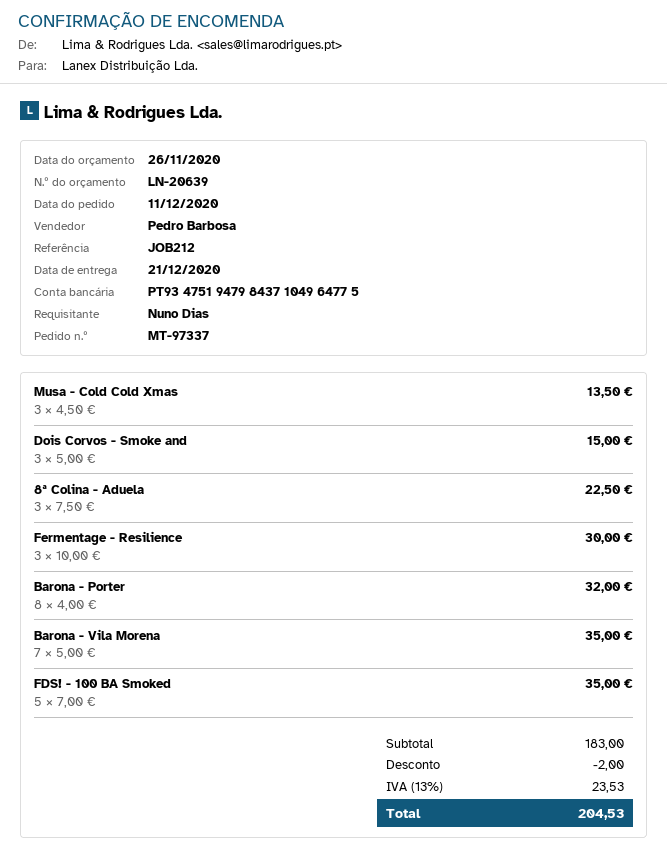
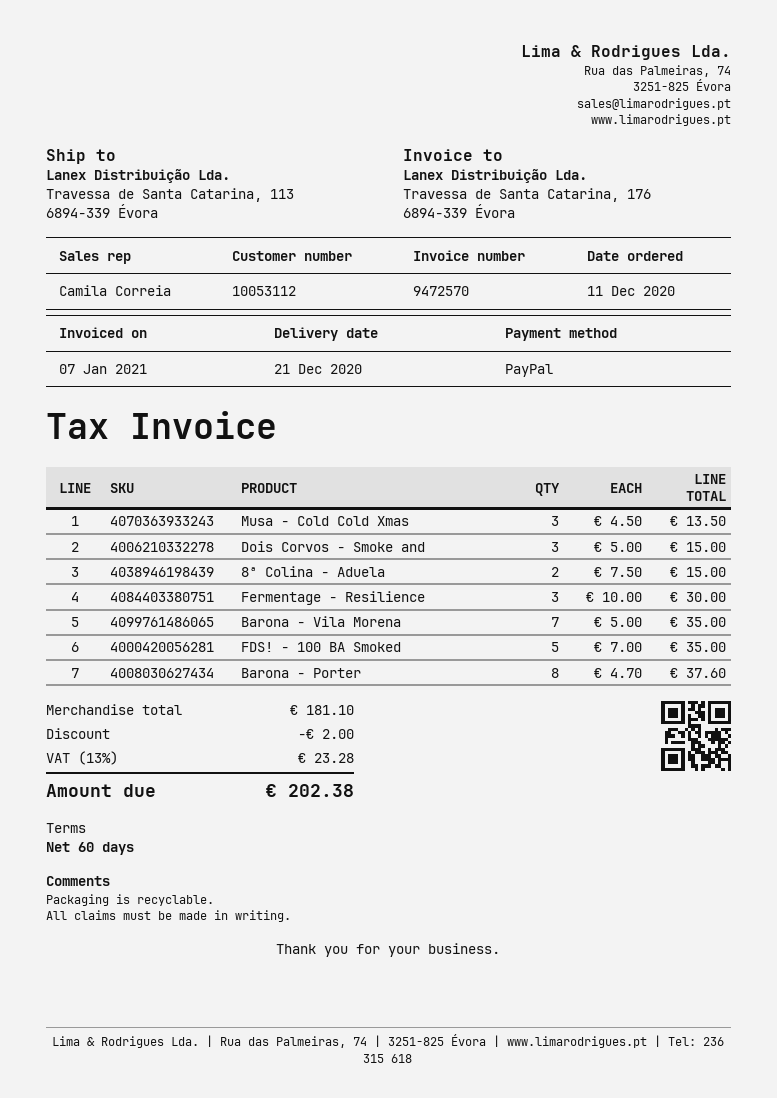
sales rep: Pedro Barbosa -> Camila Correia
8ª Colina - Aduela: 3 x 7.50 = 22.50 -> 2 x 7.50 = 15.00
Barona - Porter: 8 x 4.00 = 32.00 -> 8 x 4.70 = 37.60
subtotal: 183.00 -> 181.10
tax: 13% = 23.53 -> 13% = 23.28
total: 204.53 -> 202.38

